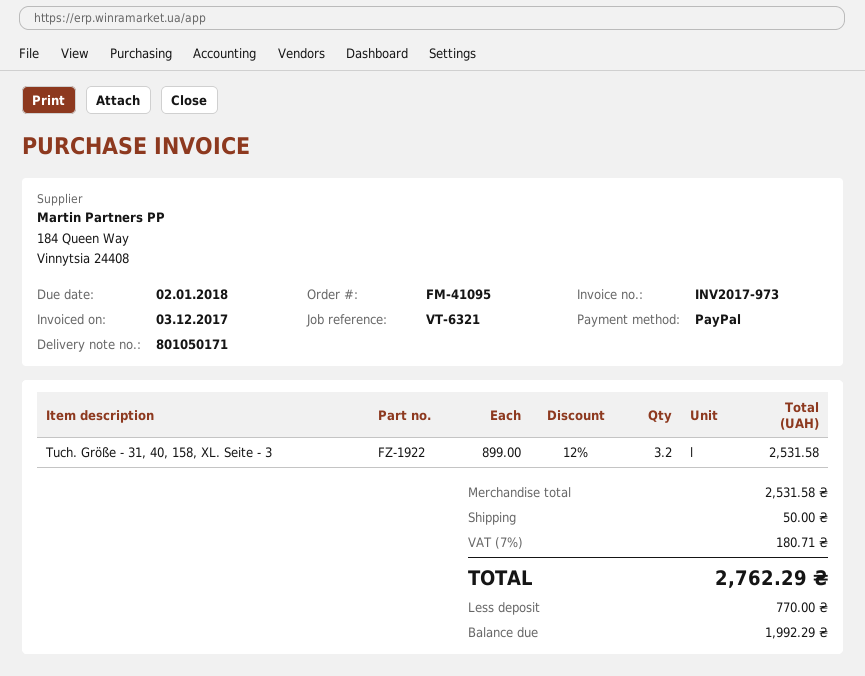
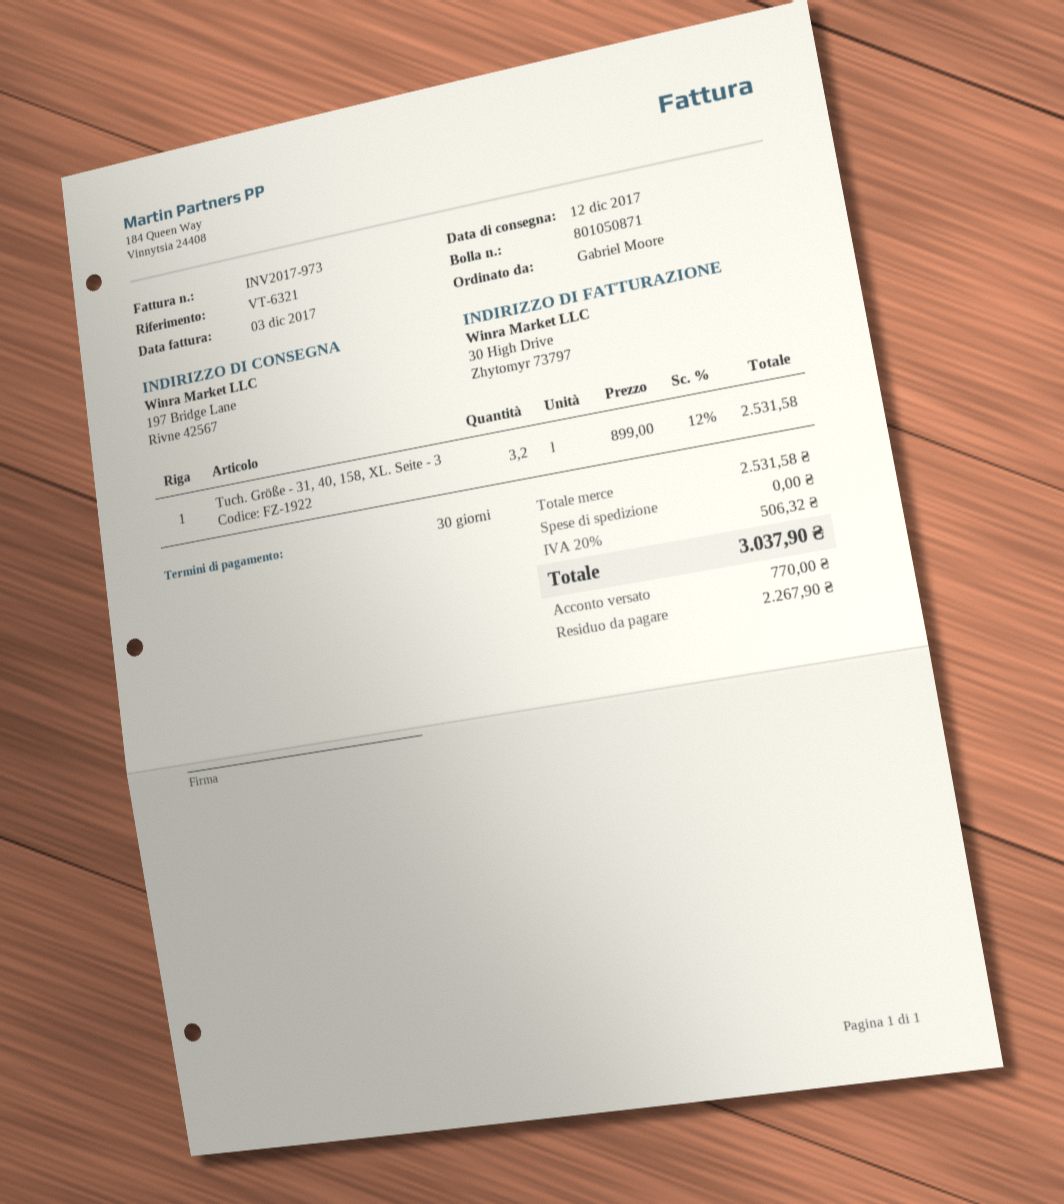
delivery note number: 801050171 -> 801050871
shipping: 50.00 -> 0.00
tax: 7% = 180.71 -> 20% = 506.32
total: 2762.29 -> 3037.90
balance: 1992.29 -> 2267.90

